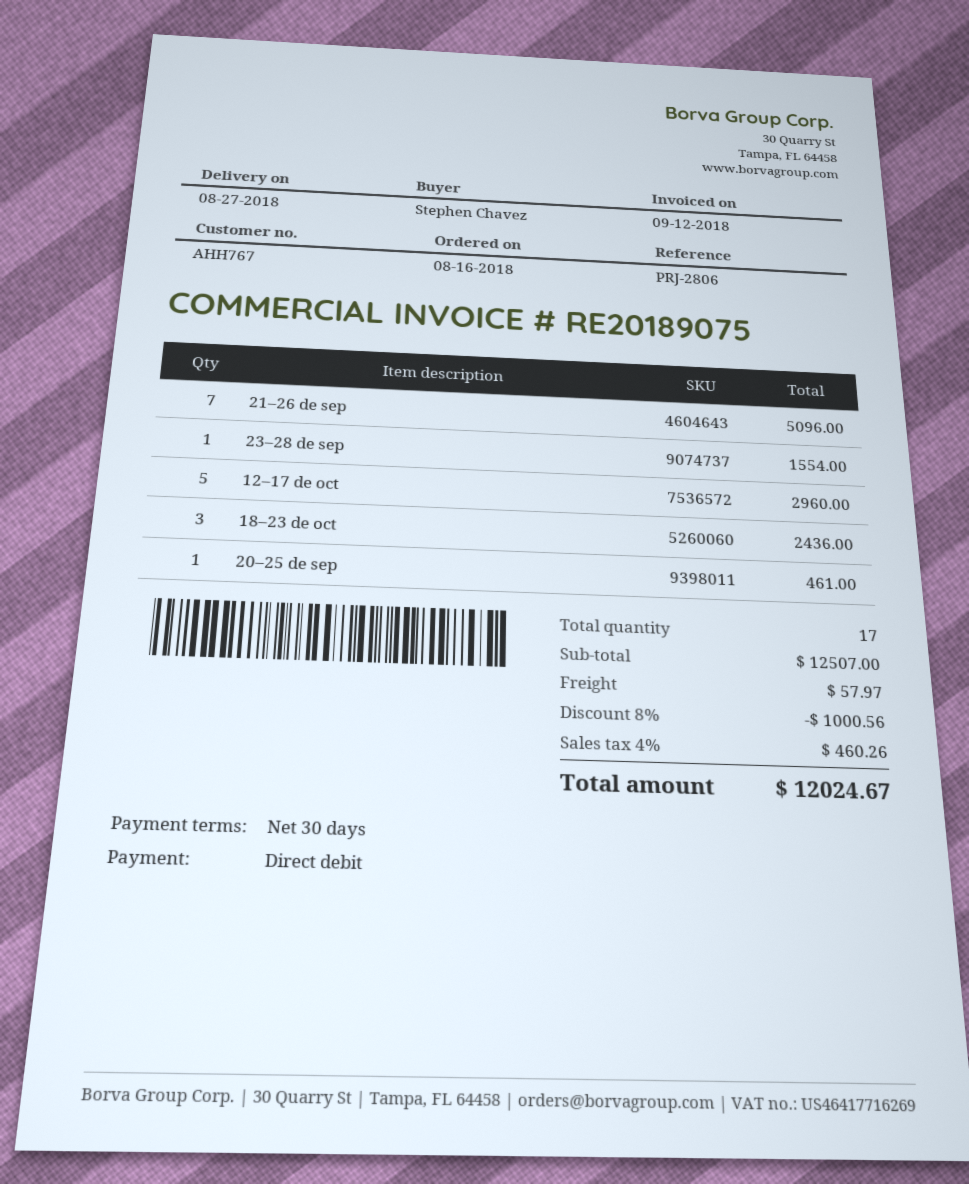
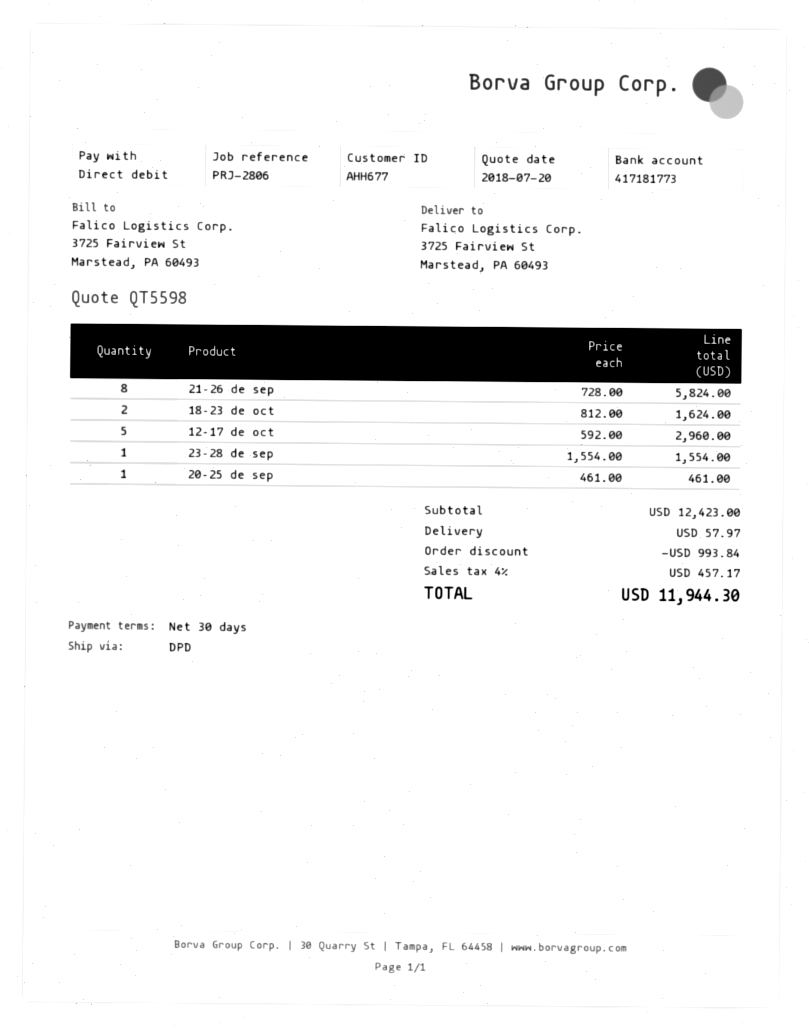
customer number: AHH767 -> AHH677
21–26 de sep: 7 for 5096.00 -> 8 for 5824.00
18–23 de oct: 3 for 2436.00 -> 2 for 1624.00
subtotal: 12507.00 -> 12423.00
discount: 1000.56 -> 993.84
tax: 4% = 460.26 -> 4% = 457.17
total: 12024.67 -> 11944.30

